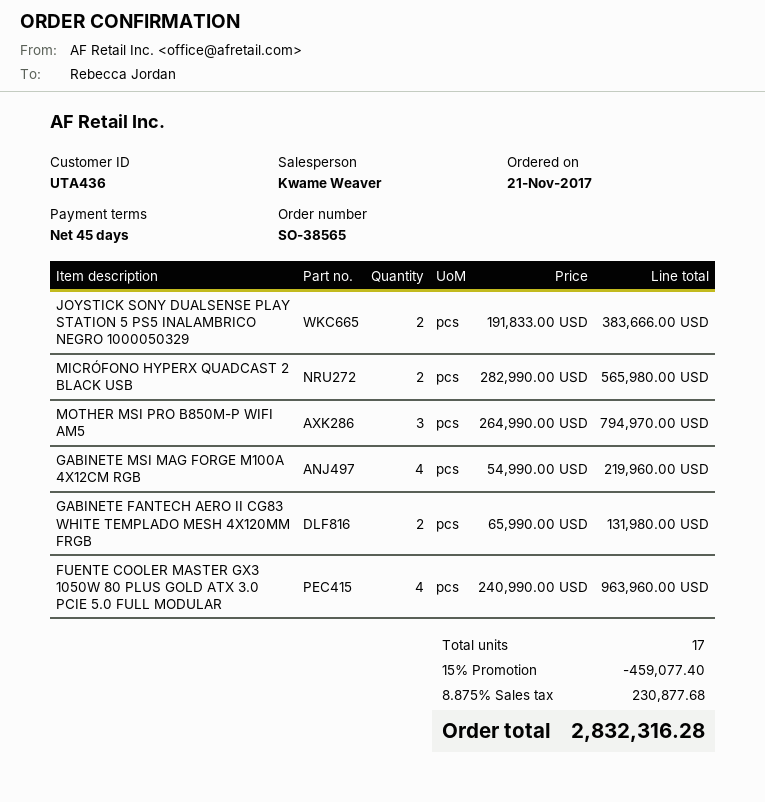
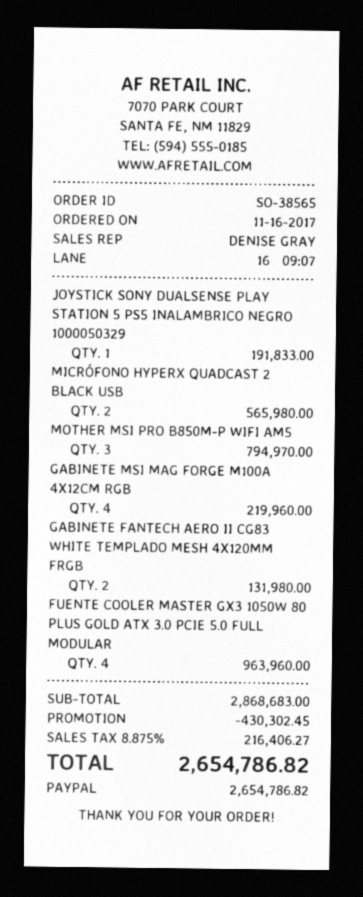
order date: 2017-11-21 -> 2017-11-16
sales rep: Kwame Weaver -> DENISE GRAY
JOYSTICK SONY DUALSENSE PLAY STATION 5 PS5 INALAMBRICO NEGRO 1000050329: 2 for 383666.00 -> 1 for 191833.00
discount: 459077.40 -> 430302.45
tax: 8.875% = 230877.68 -> 8.875% = 216406.27
total: 2832316.28 -> 2654786.82

